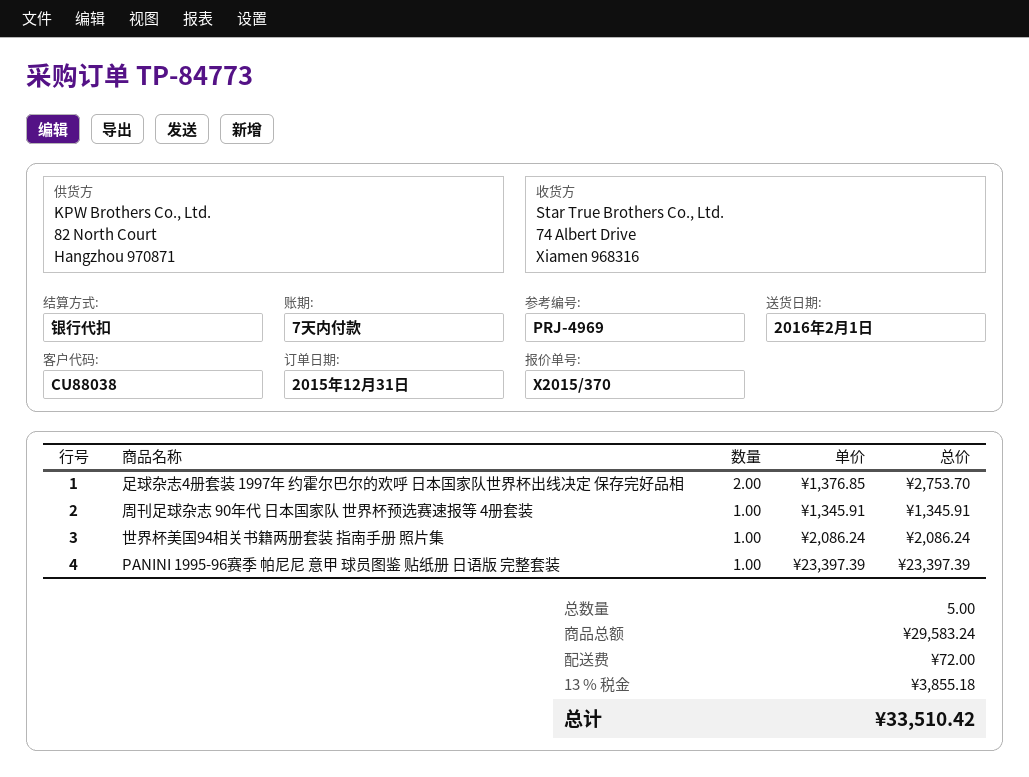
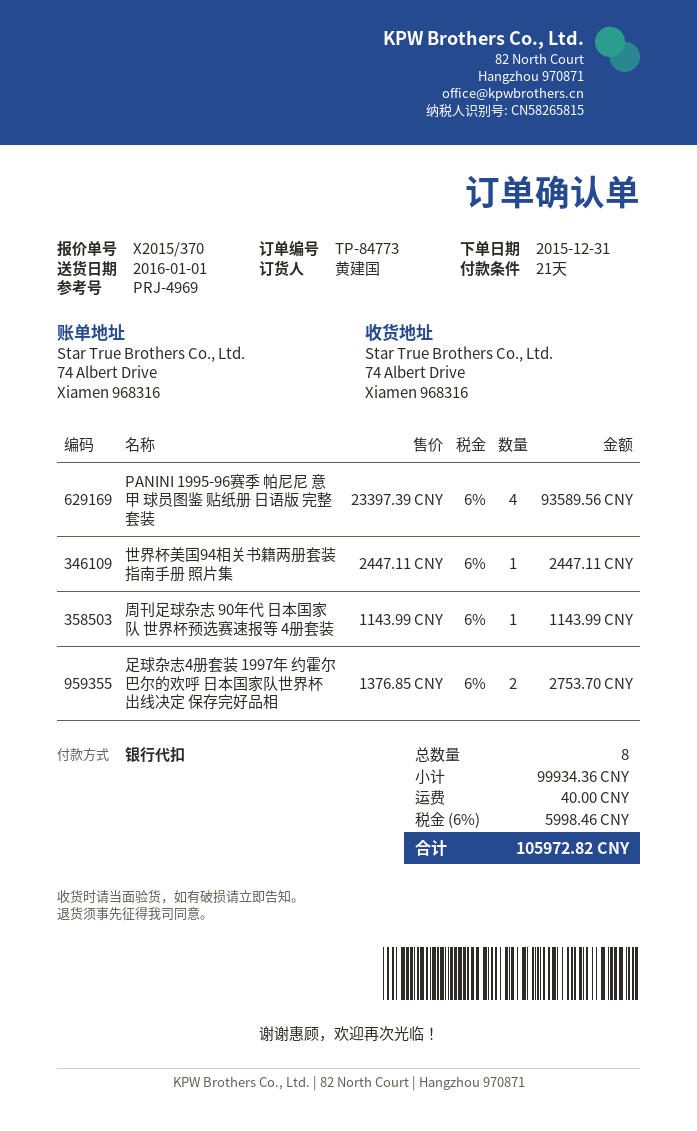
delivery date: 2016-02-01 -> 2016-01-01
payment terms: 7 days -> 21 days
周刊足球杂志 90年代 日本国家队 世界杯预选赛速报等 4册套装: 1 x 1345.91 = 1345.91 -> 1 x 1143.99 = 1143.99
世界杯美国94相关书籍两册套装 指南手册 照片集: 1 x 2086.24 = 2086.24 -> 1 x 2447.11 = 2447.11
PANINI 1995-96赛季 帕尼尼 意甲 球员图鉴 贴纸册 日语版 完整套装: 1 x 23397.39 = 23397.39 -> 4 x 23397.39 = 93589.56
total quantity: 5 -> 8
subtotal: 29583.24 -> 99934.36
shipping: 72.00 -> 40.00
tax: 13% = 3855.18 -> 6% = 5998.46
total: 33510.42 -> 105972.82

